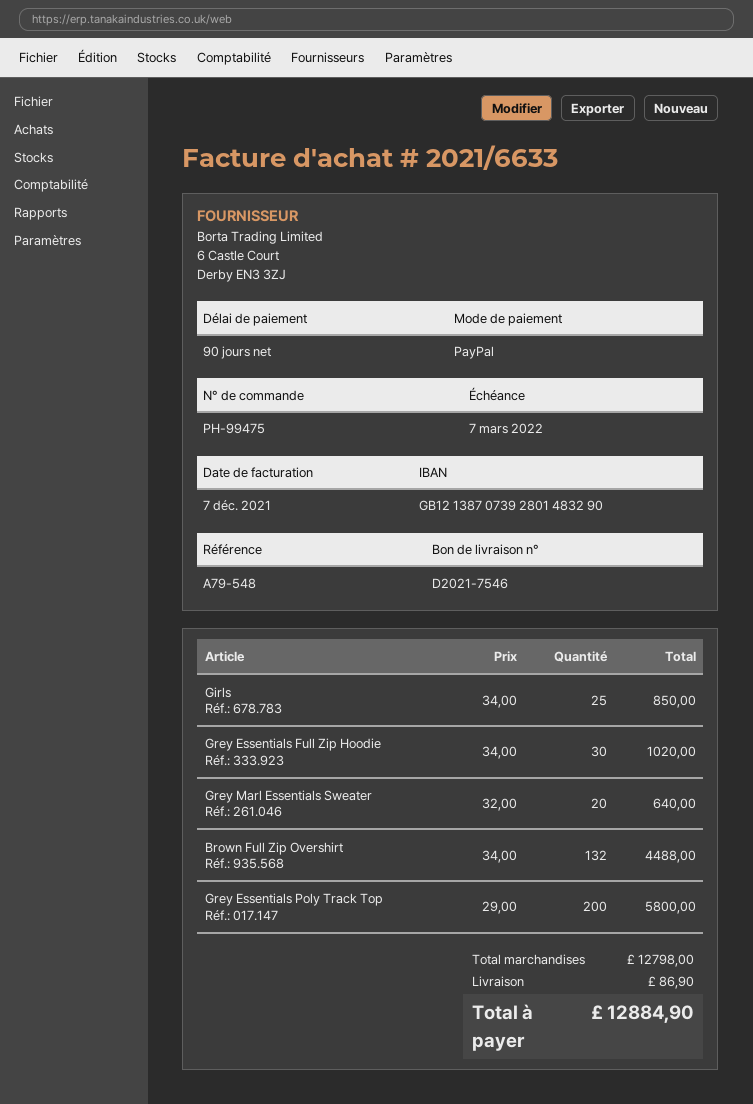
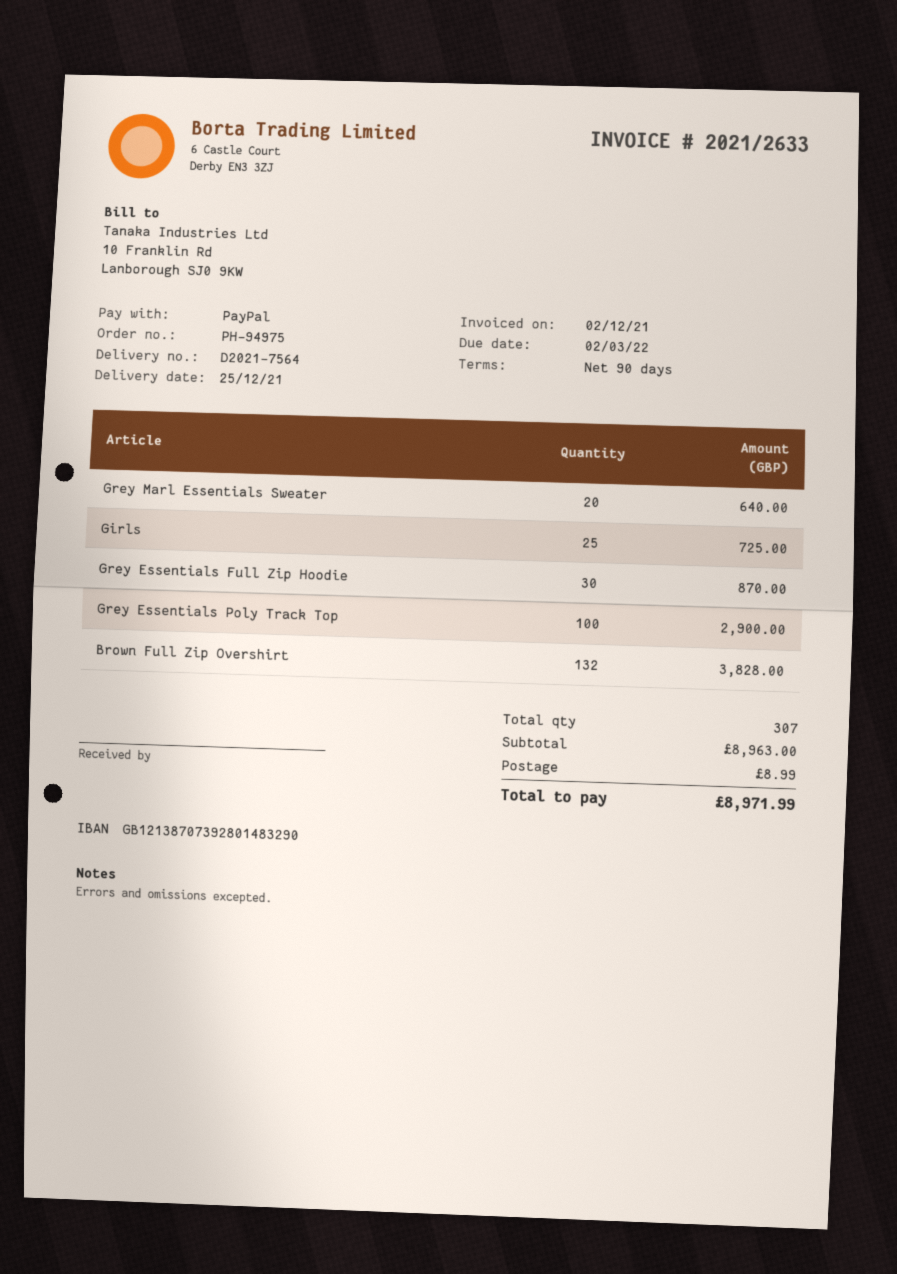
order number: PH-99475 -> PH-94975
delivery note number: D2021-7546 -> D2021-7564
invoice number: 2021/6633 -> 2021/2633
invoice date: 2021-12-07 -> 2021-12-02
due date: 2022-03-07 -> 2022-03-02
Girls: 25 for 850.00 -> 25 for 725.00
Grey Essentials Full Zip Hoodie: 30 for 1020.00 -> 30 for 870.00
Brown Full Zip Overshirt: 132 for 4488.00 -> 132 for 3828.00
Grey Essentials Poly Track Top: 200 for 5800.00 -> 100 for 2900.00
subtotal: 12798.00 -> 8963.00
shipping: 86.90 -> 8.99
total: 12884.90 -> 8971.99

